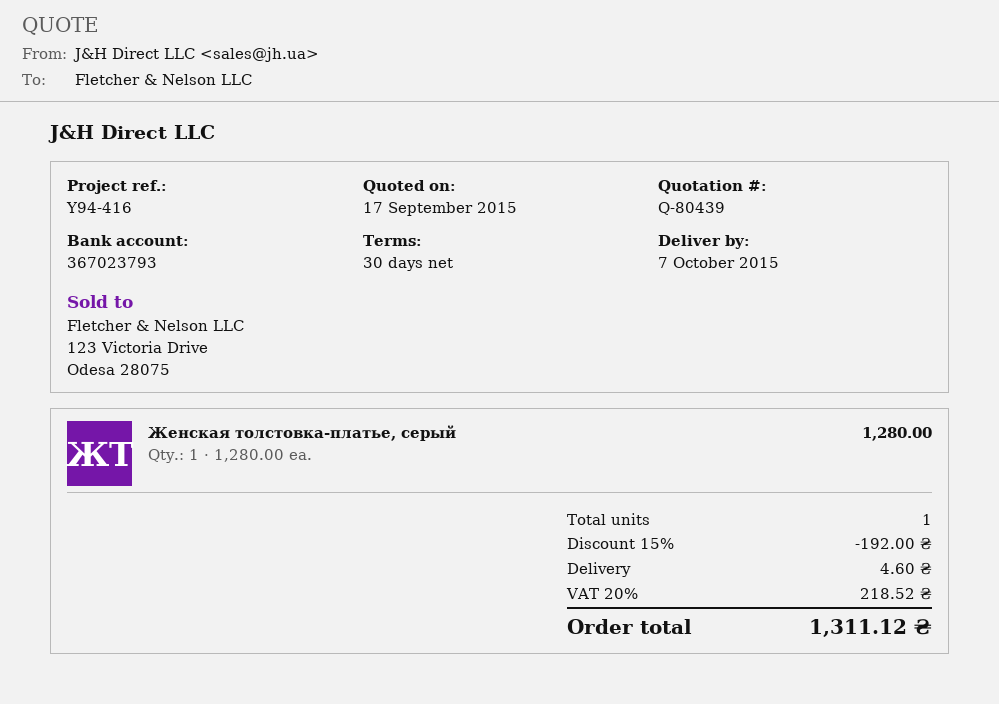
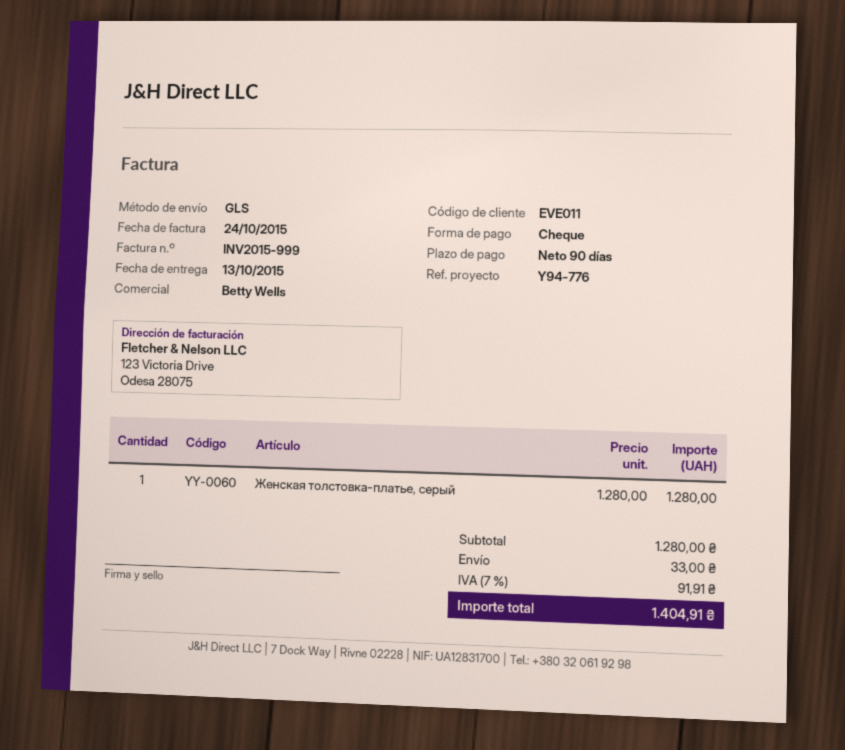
delivery date: 2015-10-07 -> 2015-10-13
payment terms: 30 days -> 90 days
reference: Y94-416 -> Y94-776
discount: 15% = 192.00 -> none
shipping: 4.60 -> 33.00
tax: 20% = 218.52 -> 7% = 91.91
total: 1311.12 -> 1404.91

